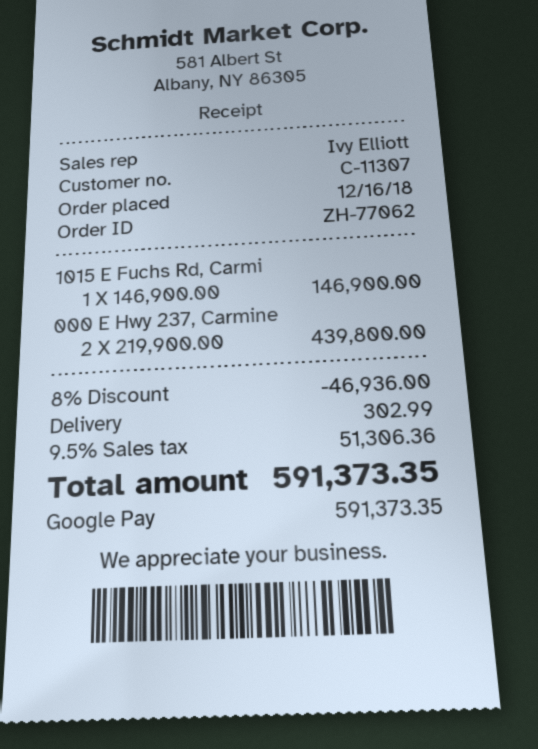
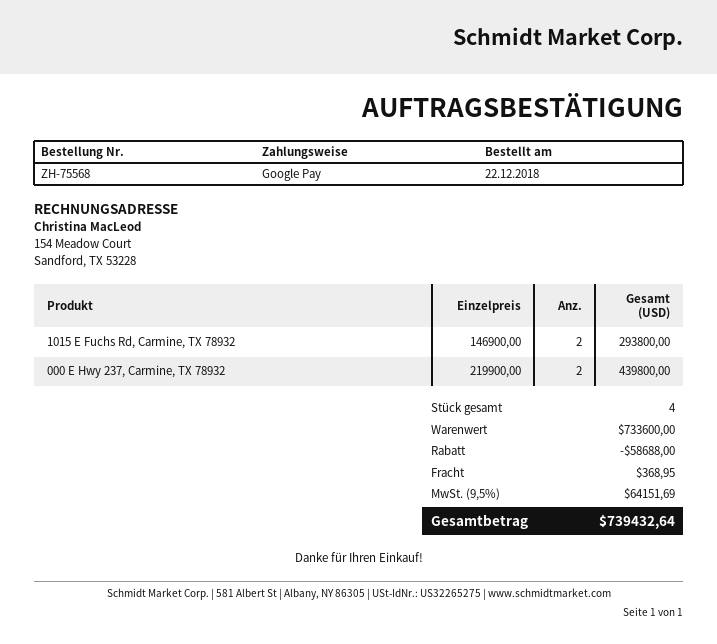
order number: ZH-77062 -> ZH-75568
order date: 2018-12-16 -> 2018-12-22
1015 E Fuchs Rd, Carmi: 1 x 146900.00 = 146900.00 -> 2 x 146900.00 = 293800.00
discount: 46936.00 -> 58688.00
shipping: 302.99 -> 368.95
tax: 9.5% = 51306.36 -> 9.5% = 64151.69
total: 591373.35 -> 739432.64

